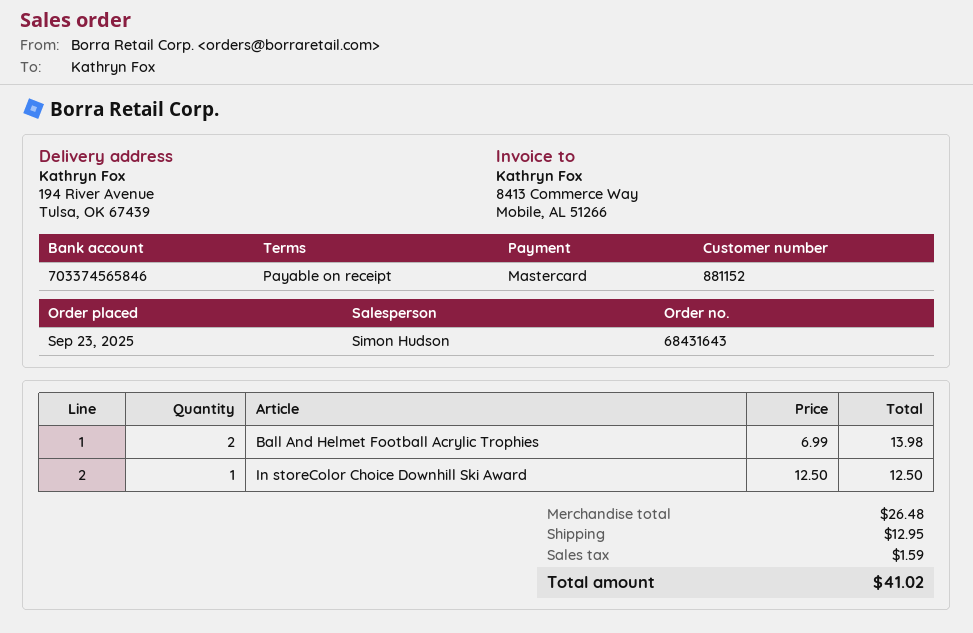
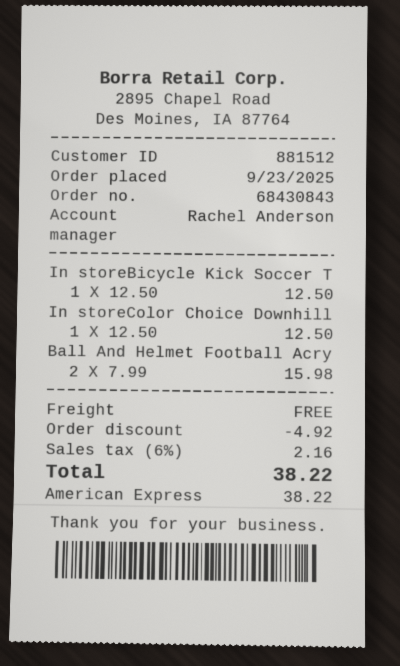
order number: 68431643 -> 68430843
customer number: 881152 -> 881512
sales rep: Simon Hudson -> Rachel Anderson
payment method: Mastercard -> American Express
Ball And Helmet Football Acrylic Trophies: 2 x 6.99 = 13.98 -> 2 x 7.99 = 15.98
In storeBicycle Kick Soccer T: none -> 1 x 12.50 = 12.50
discount: none -> 4.92
shipping: 12.95 -> 0.00
tax: 1.59 -> 2.16
total: 41.02 -> 38.22

